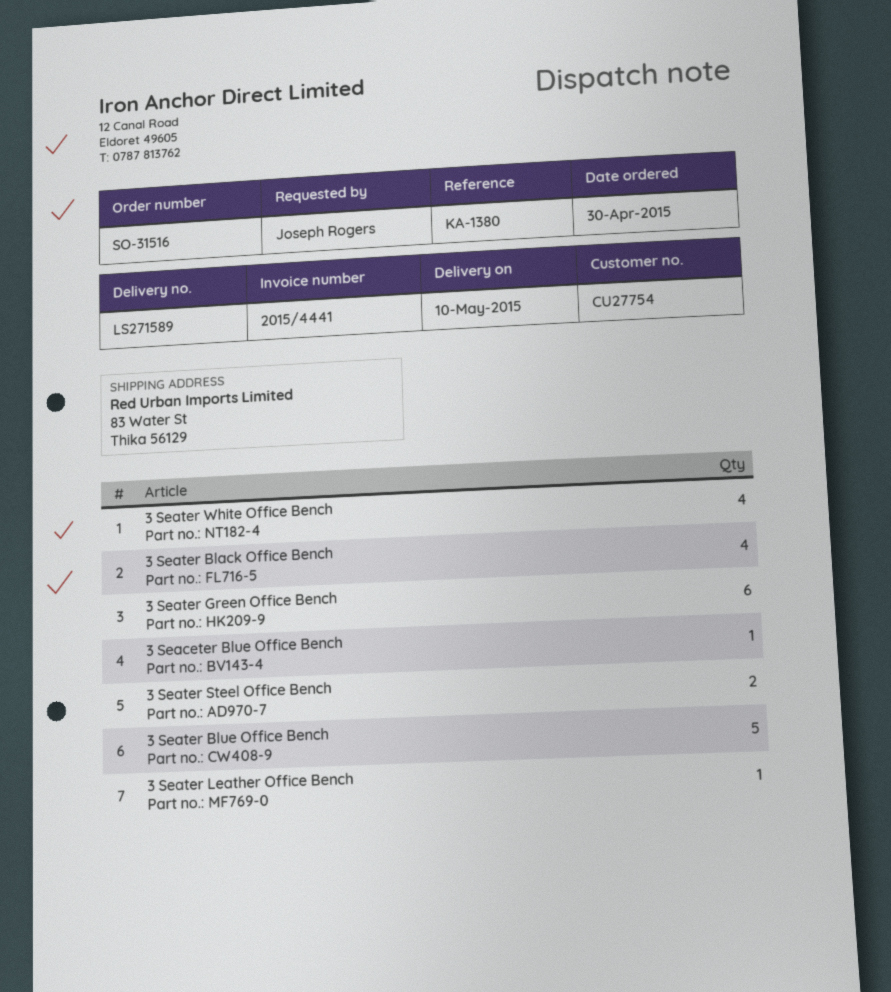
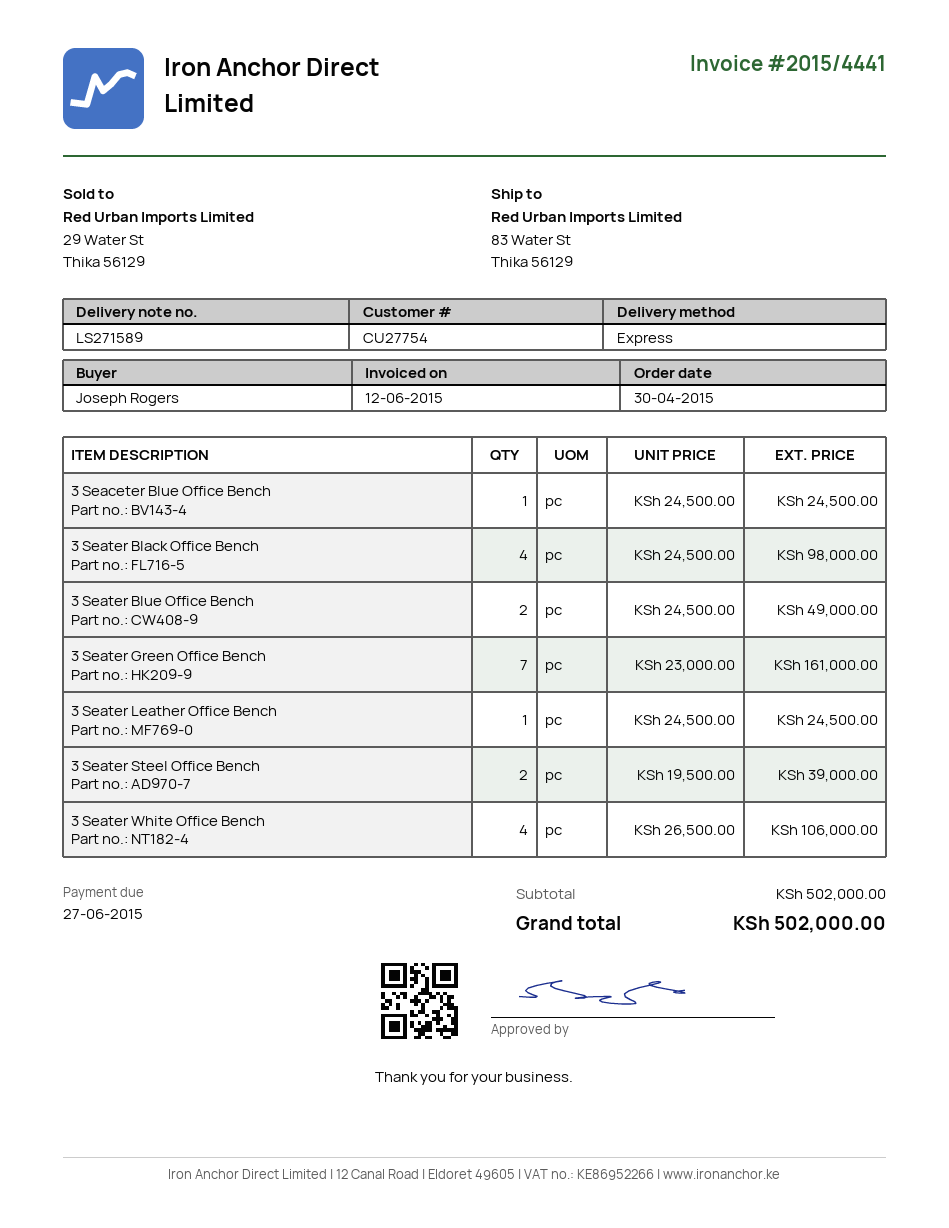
3 Seater Green Office Bench: 6 -> 7
3 Seater Blue Office Bench: 5 -> 2

